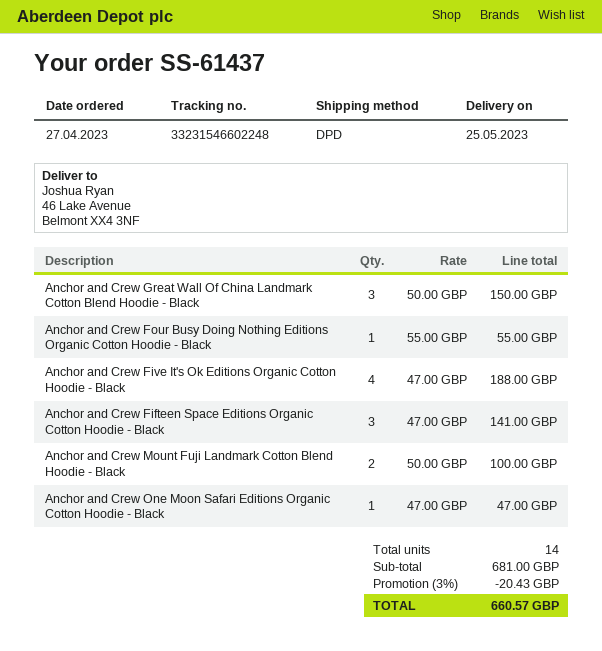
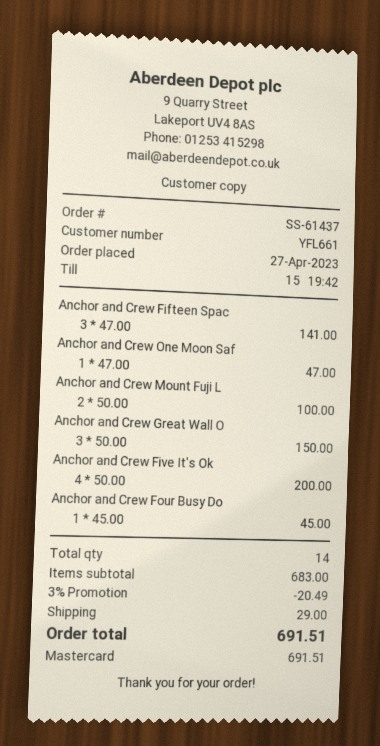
Anchor and Crew Four Busy Doing Nothing Editions Organic Cotton Hoodie - Black: 1 x 55.00 = 55.00 -> 1 x 45.00 = 45.00
Anchor and Crew Five It's Ok Editions Organic Cotton Hoodie - Black: 4 x 47.00 = 188.00 -> 4 x 50.00 = 200.00
subtotal: 681.00 -> 683.00
discount: 3% = 20.43 -> 3% = 20.49
shipping: none -> 29.00
total: 660.57 -> 691.51

